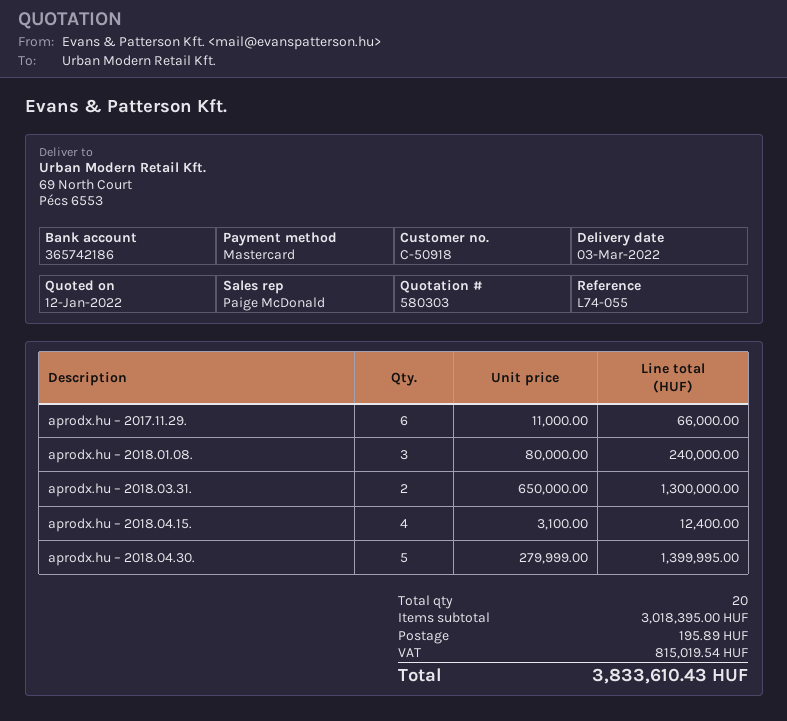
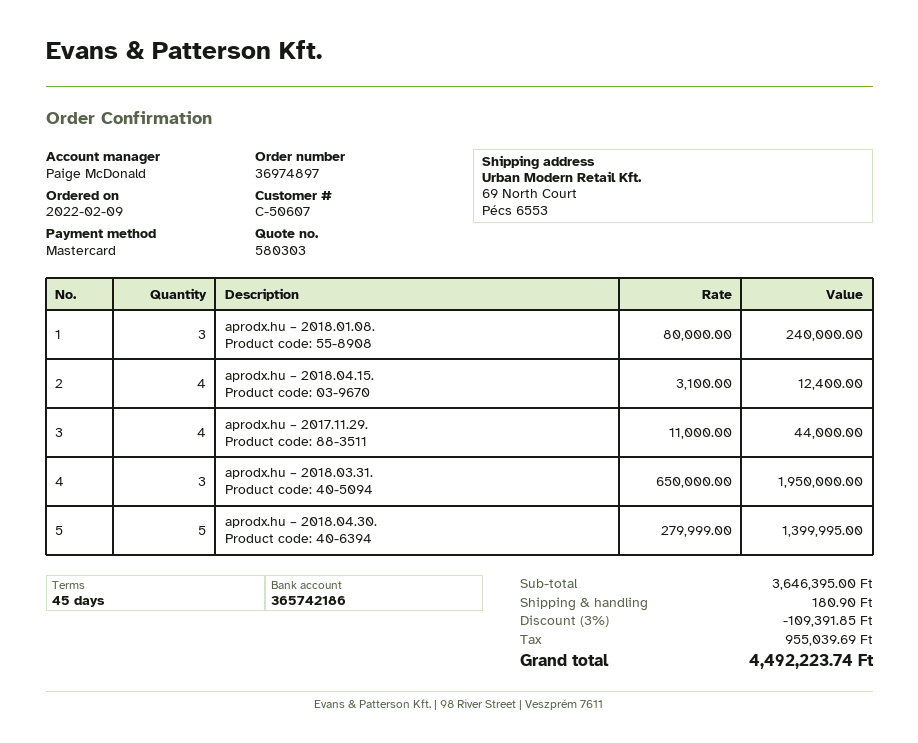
customer number: C-50918 -> C-50607
aprodx.hu – 2017.11.29.: 6 x 11000.00 = 66000.00 -> 4 x 11000.00 = 44000.00
aprodx.hu – 2018.03.31.: 2 x 650000.00 = 1300000.00 -> 3 x 650000.00 = 1950000.00
subtotal: 3018395.00 -> 3646395.00
discount: none -> 3% = 109391.85
shipping: 195.89 -> 180.90
tax: 815019.54 -> 955039.69
total: 3833610.43 -> 4492223.74

